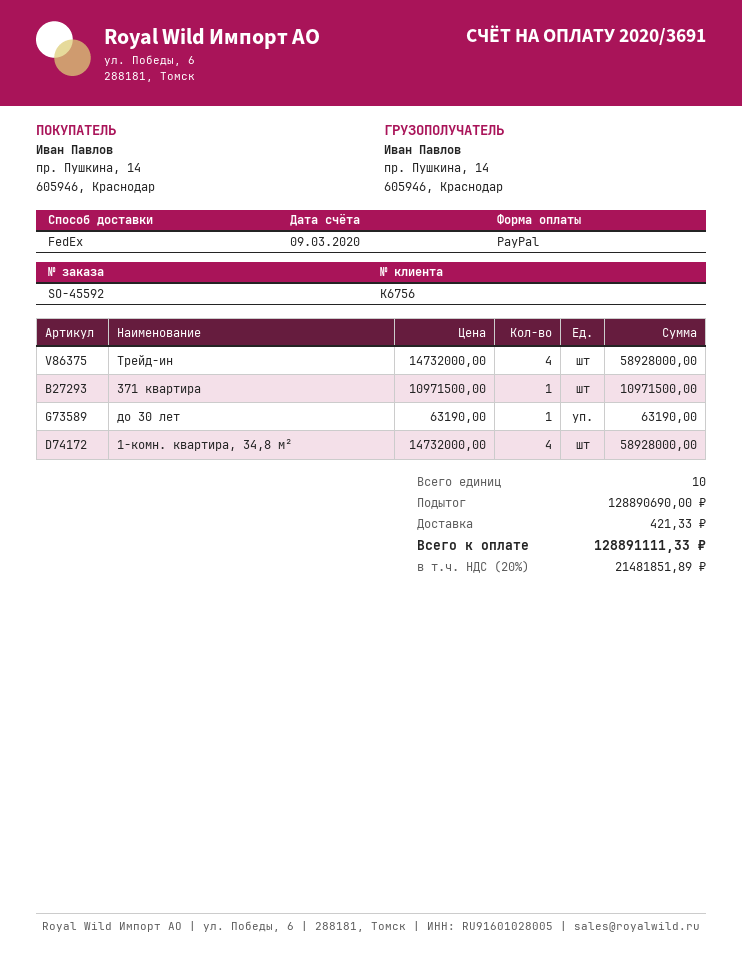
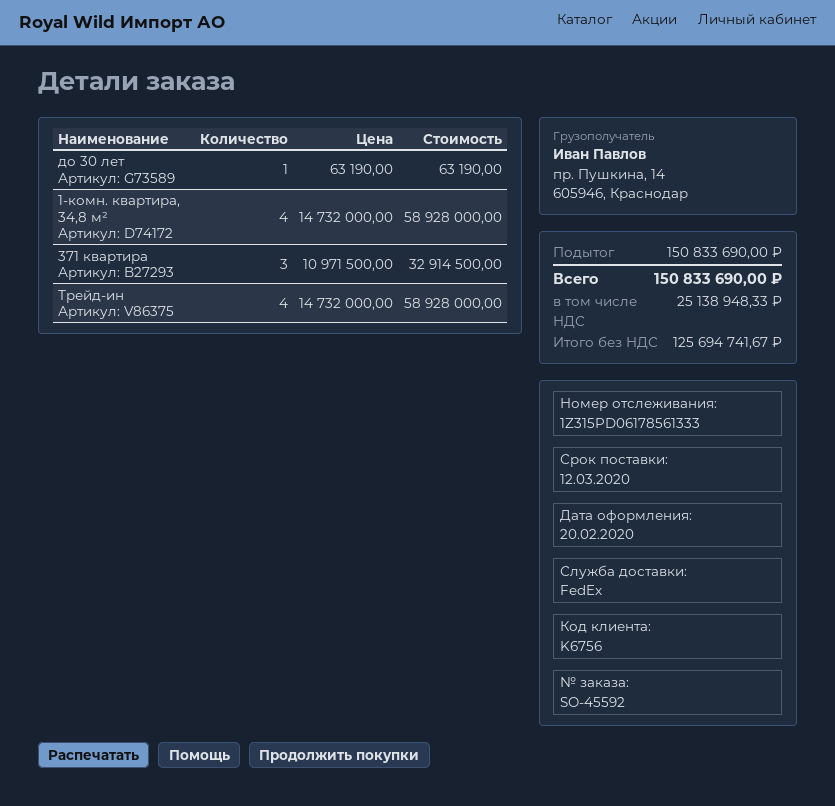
371 квартира: 1 x 10971500.00 = 10971500.00 -> 3 x 10971500.00 = 32914500.00
subtotal: 128890690.00 -> 150833690.00
shipping: 421.33 -> none
tax: 21481851.89 -> 25138948.33
total: 128891111.33 -> 150833690.00

